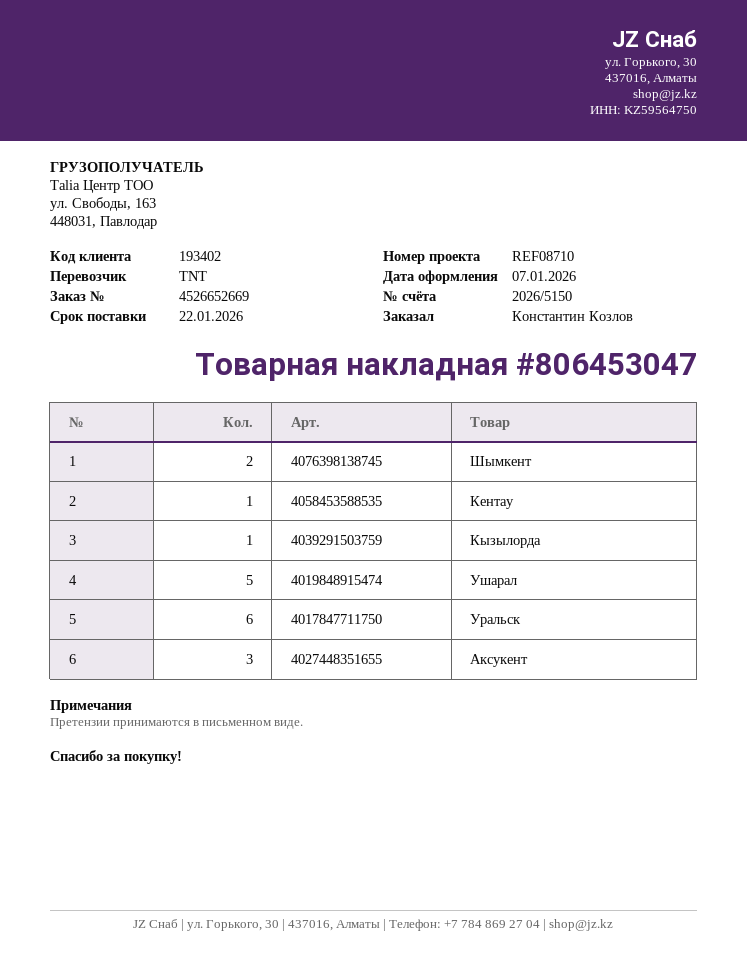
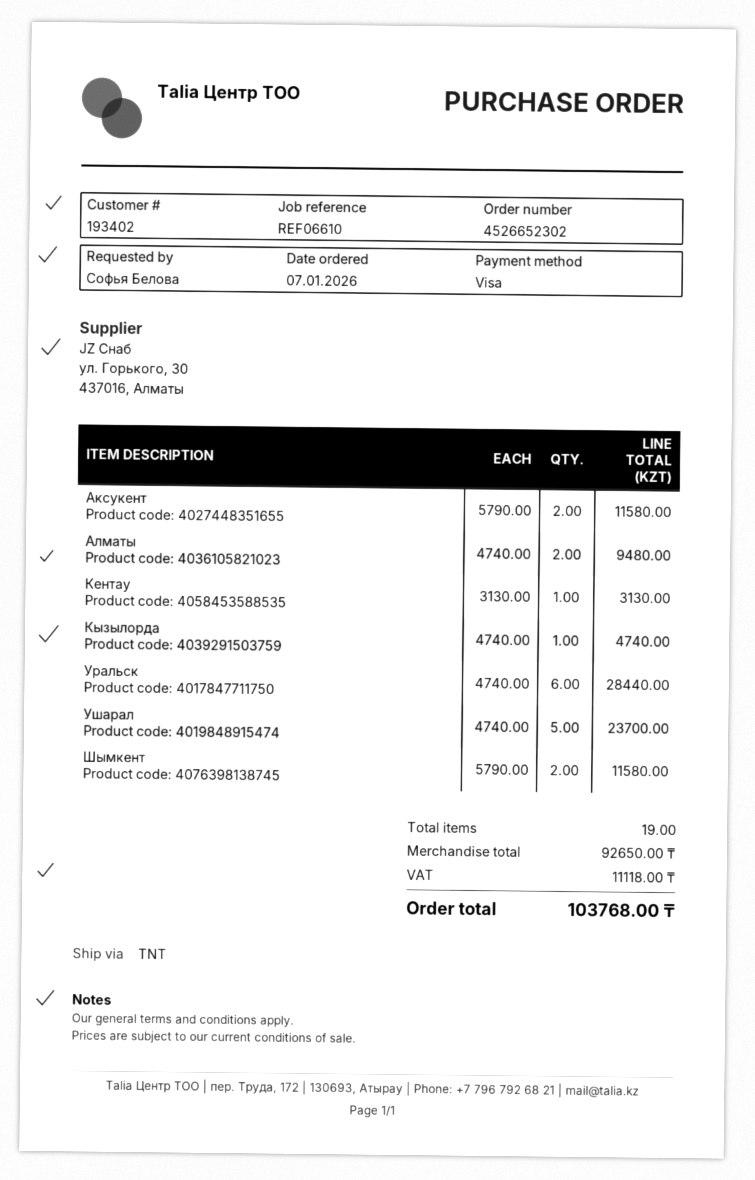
order number: 4526652669 -> 4526652302
reference: REF08710 -> REF06610
ordered by: Константин Козлов -> Софья Белова
Аксукент: 3 -> 2
Алматы: none -> 2

